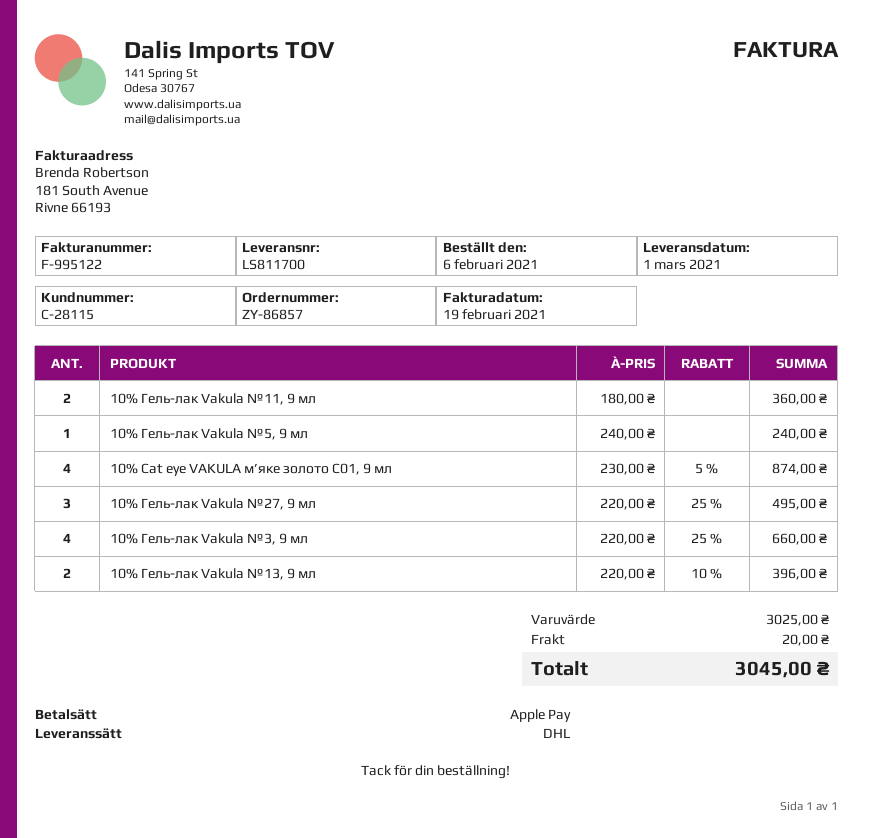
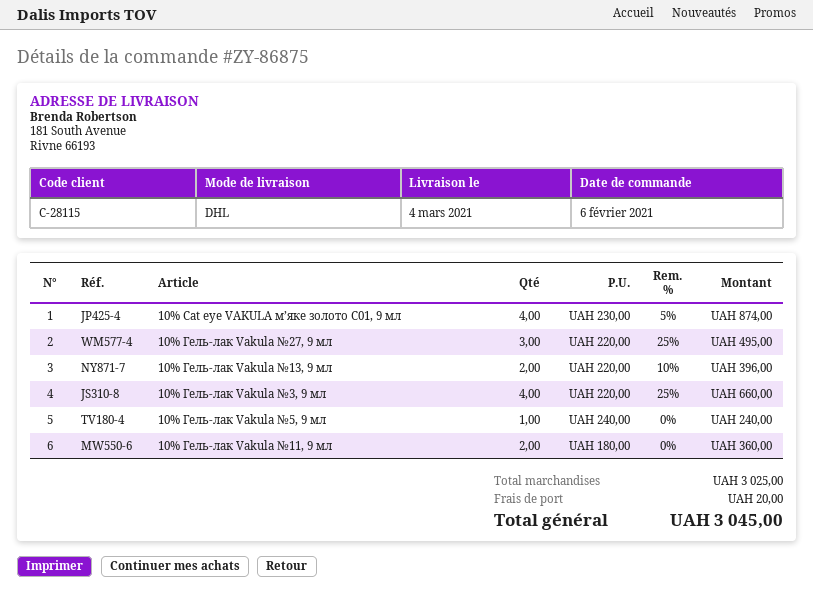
order number: ZY-86857 -> ZY-86875
delivery date: 2021-03-01 -> 2021-03-04

